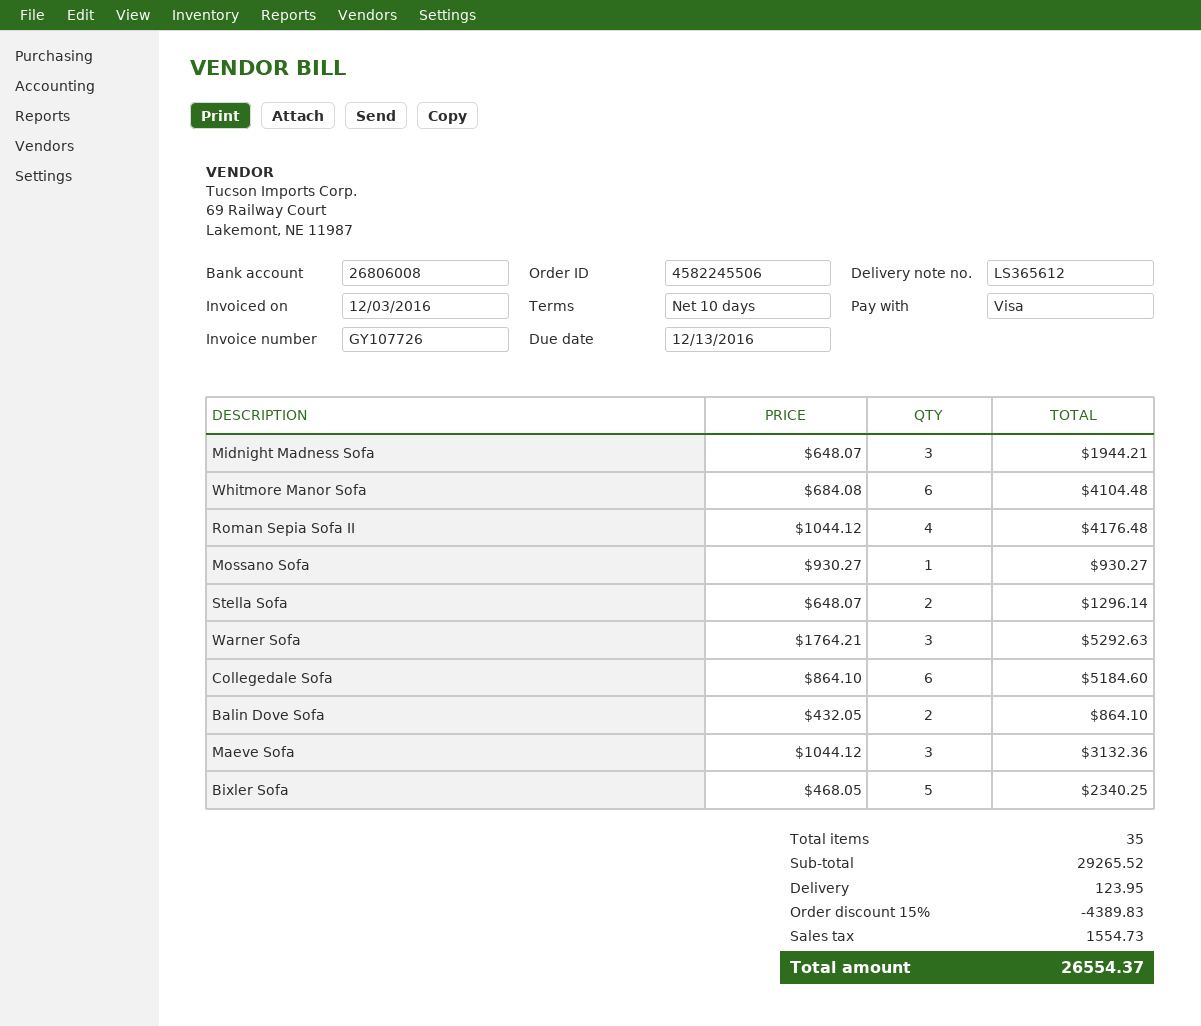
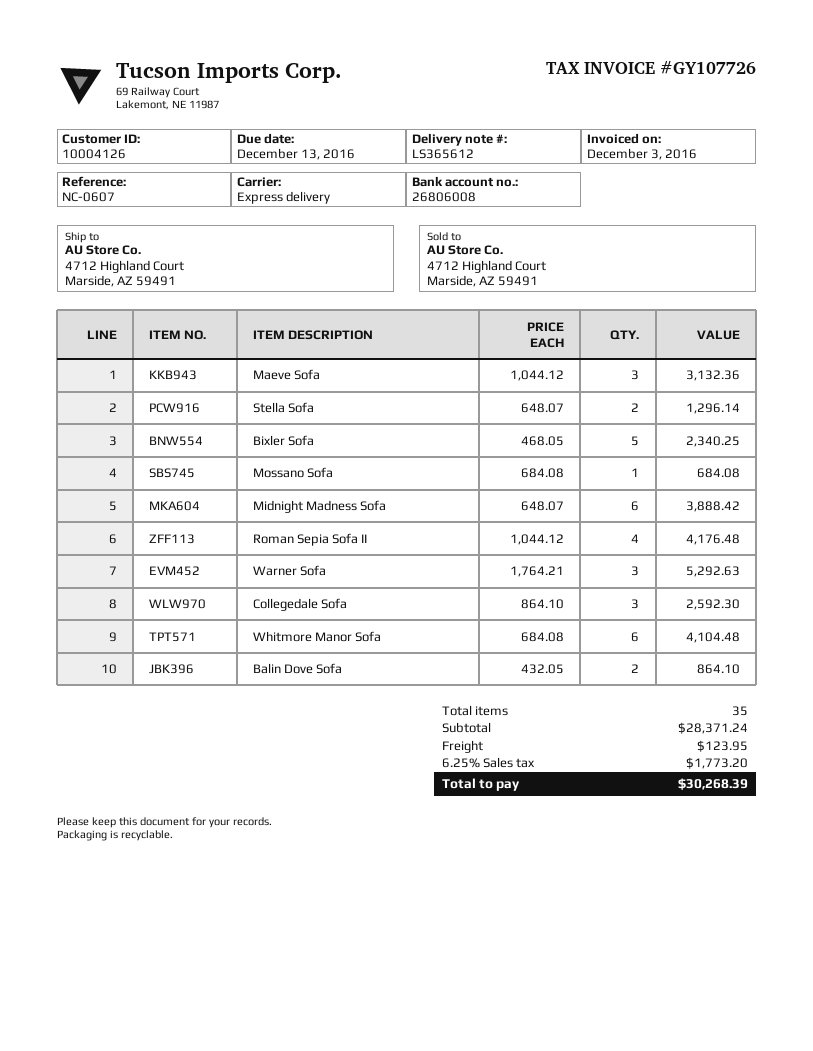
Midnight Madness Sofa: 3 x 648.07 = 1944.21 -> 6 x 648.07 = 3888.42
Mossano Sofa: 1 x 930.27 = 930.27 -> 1 x 684.08 = 684.08
Collegedale Sofa: 6 x 864.10 = 5184.60 -> 3 x 864.10 = 2592.30
subtotal: 29265.52 -> 28371.24
discount: 15% = 4389.83 -> none
tax: 1554.73 -> 1773.20
total: 26554.37 -> 30268.39

